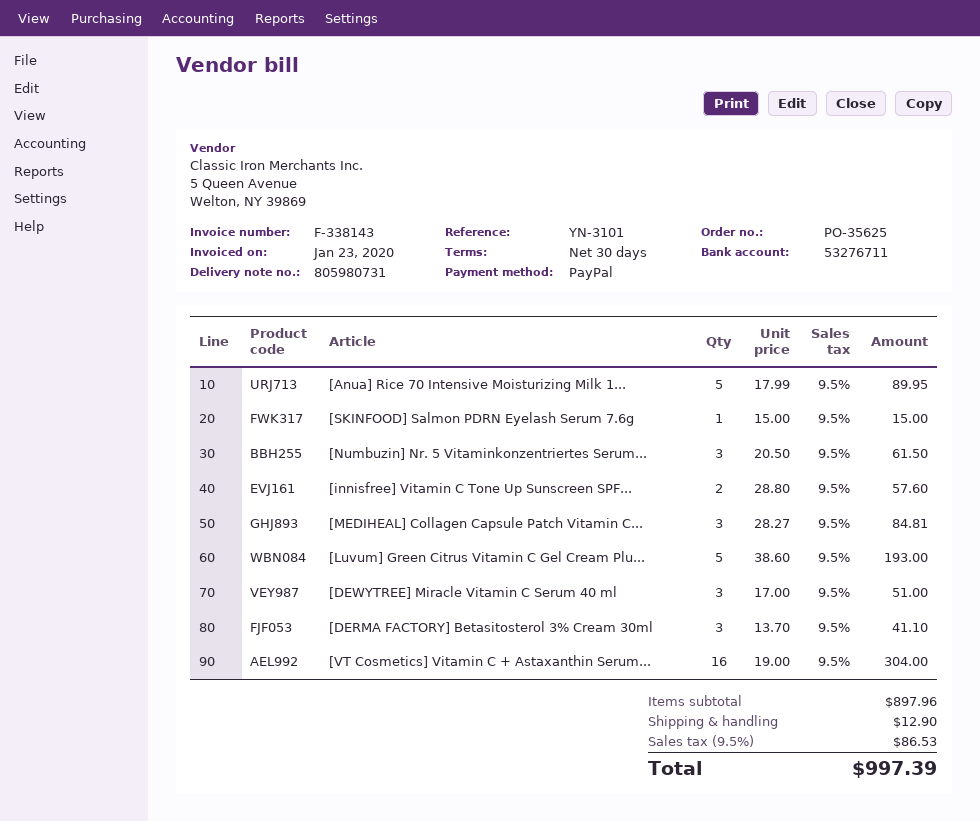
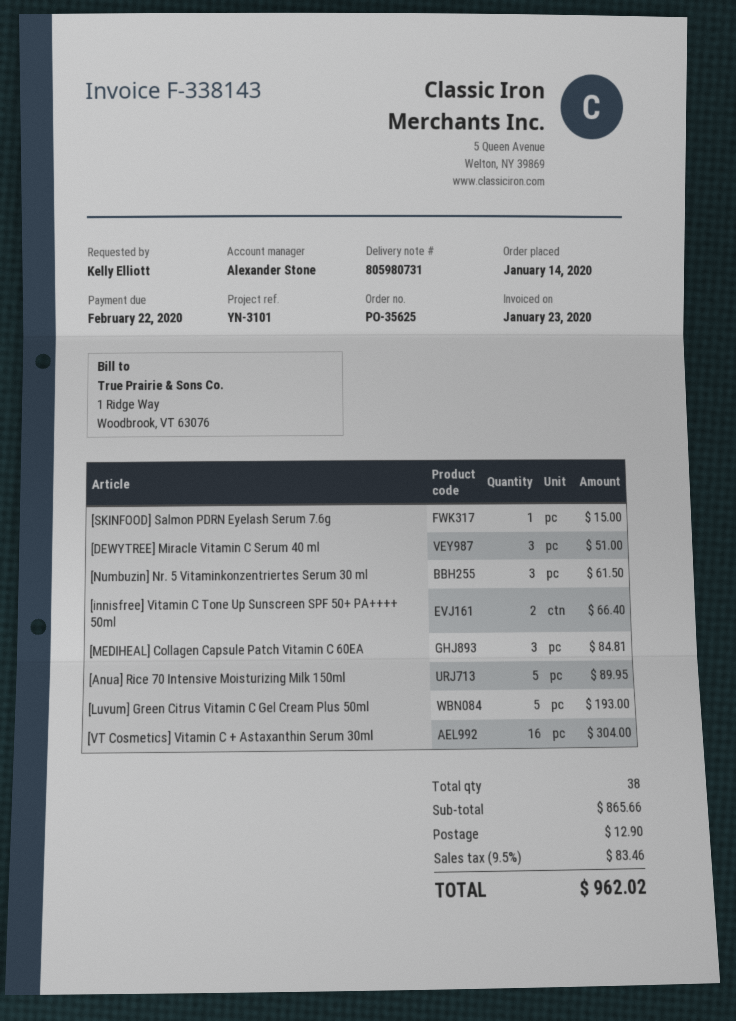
[innisfree] Vitamin C Tone Up Sunscreen SPF...: 2 for 57.60 -> 2 for 66.40
[DERMA FACTORY] Betasitosterol 3% Cream 30ml: 3 for 41.10 -> none
subtotal: 897.96 -> 865.66
tax: 9.5% = 86.53 -> 9.5% = 83.46
total: 997.39 -> 962.02

